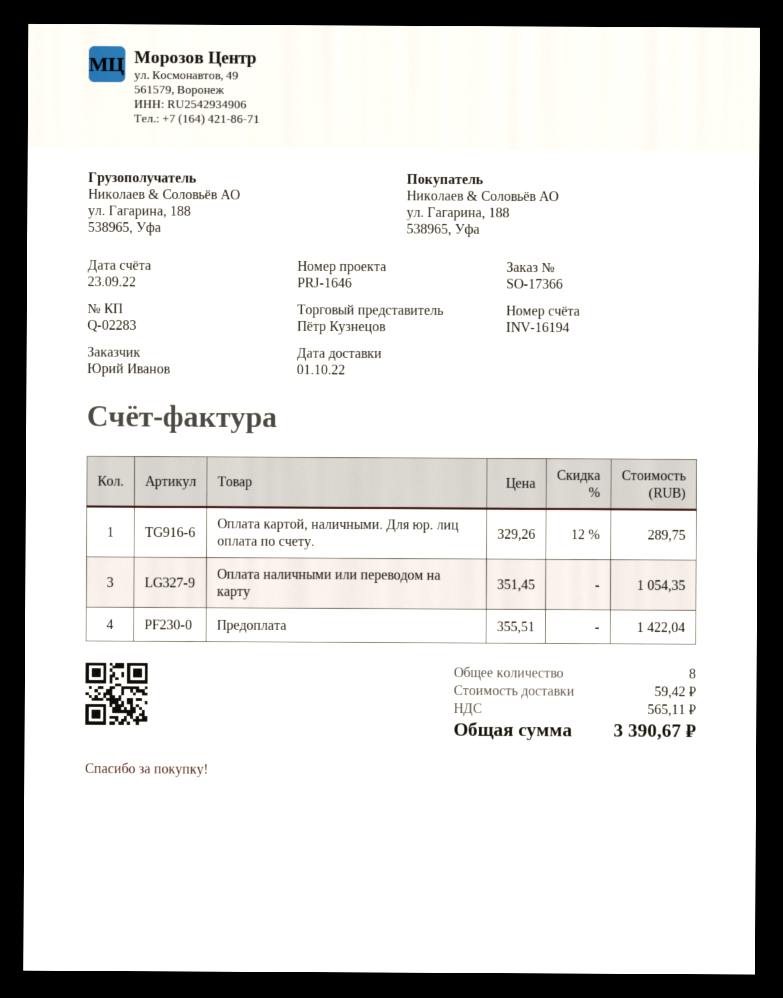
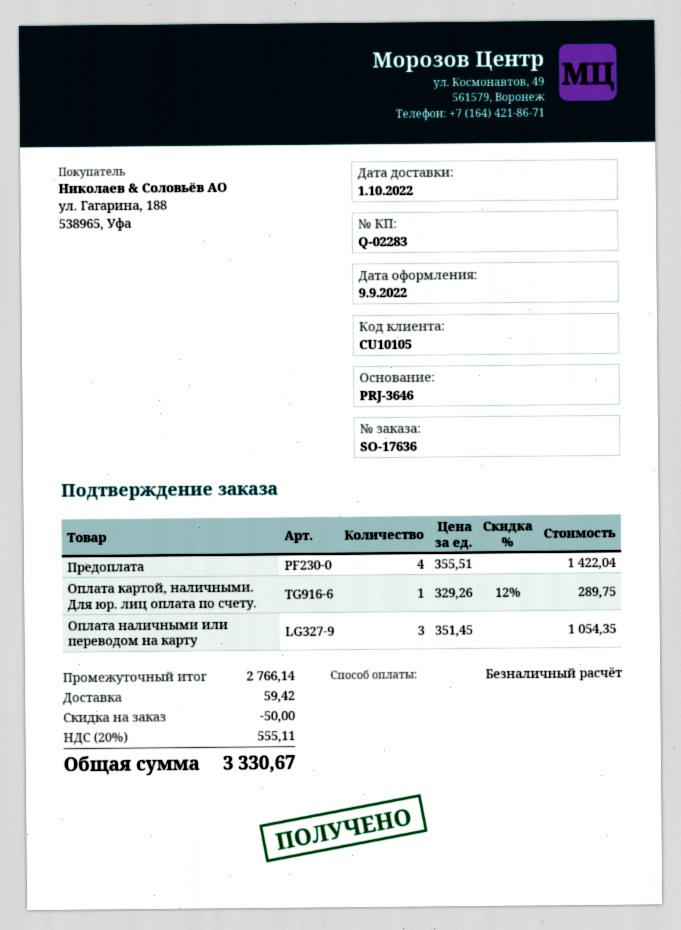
order number: SO-17366 -> SO-17636
reference: PRJ-1646 -> PRJ-3646
discount: none -> 50.00
tax: 565.11 -> 555.11
total: 3390.67 -> 3330.67

